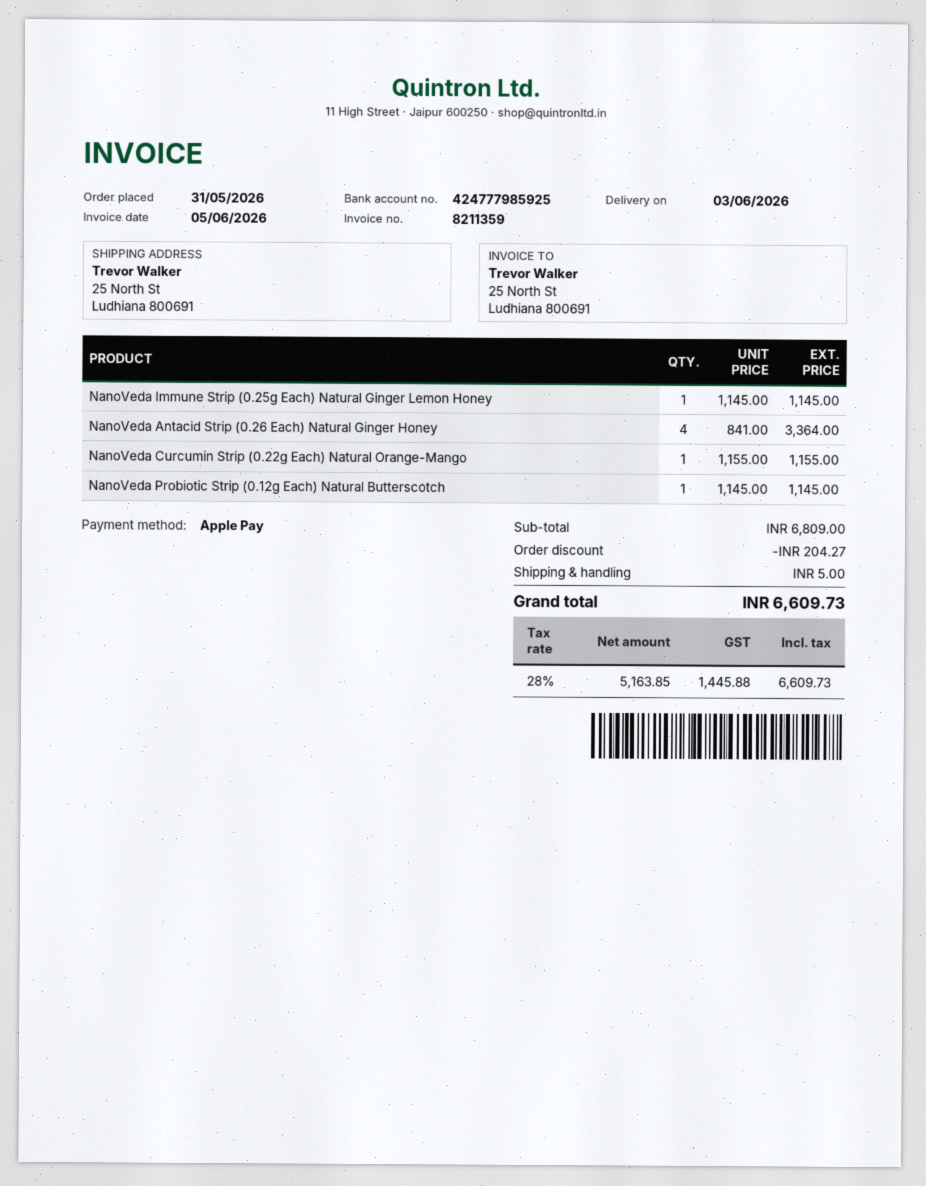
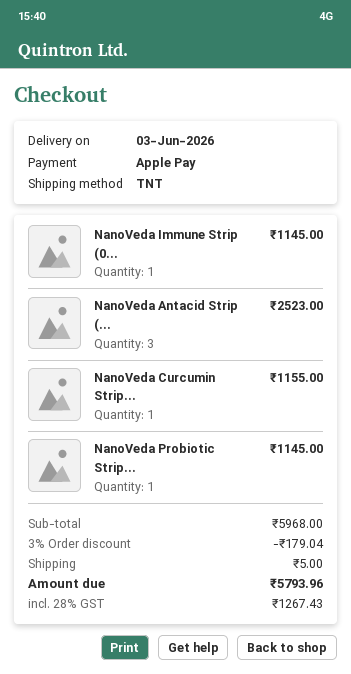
NanoVeda Antacid Strip (0.26 Each) Natural Ginger Honey: 4 for 3364.00 -> 3 for 2523.00
subtotal: 6809.00 -> 5968.00
discount: 204.27 -> 179.04
tax: 28% = 1445.88 -> 28% = 1267.43
total: 6609.73 -> 5793.96

